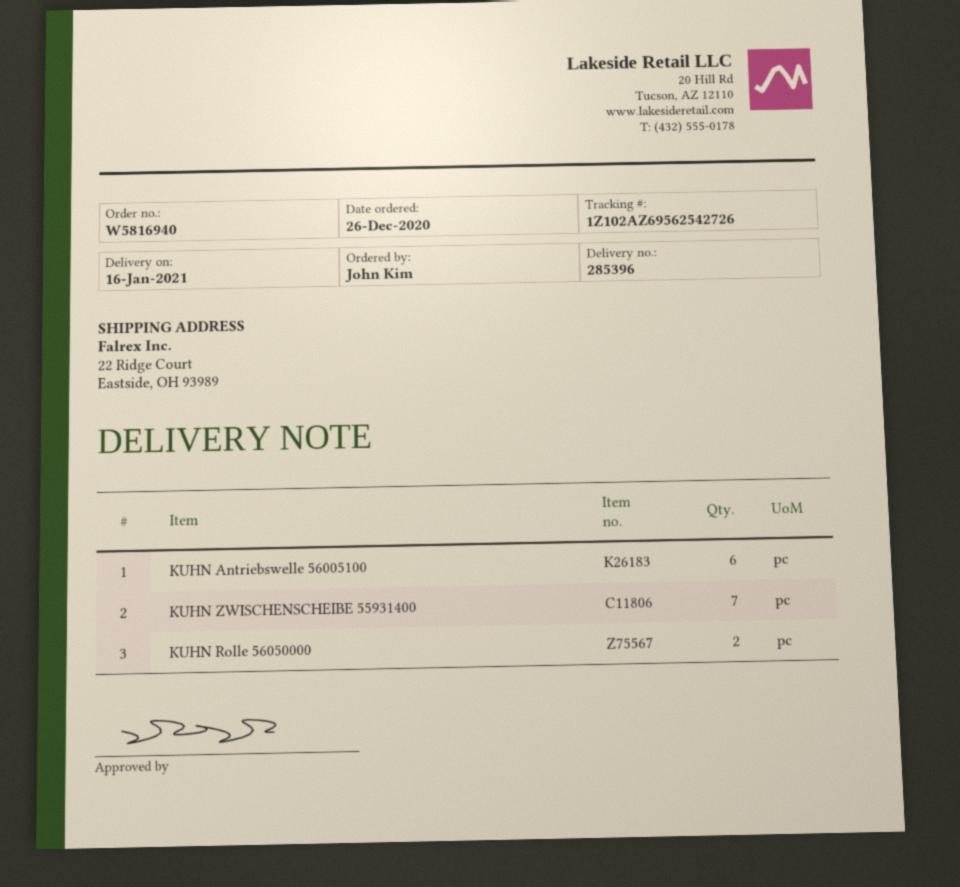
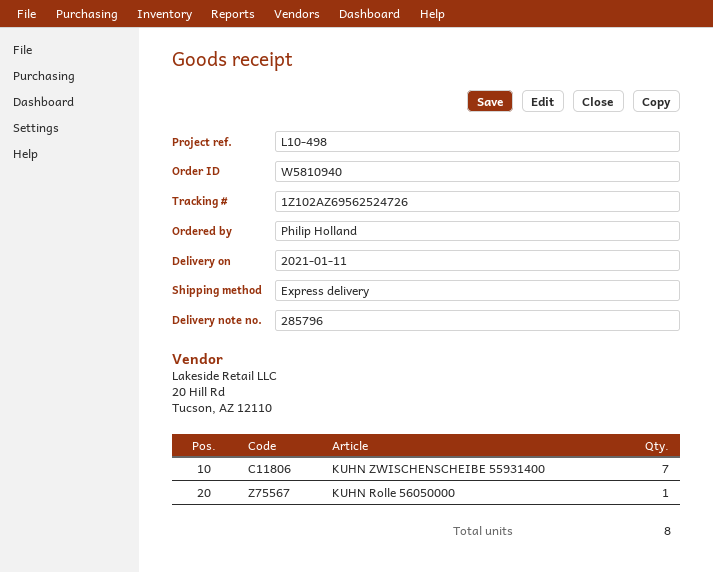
order number: W5816940 -> W5810940
delivery note number: 285396 -> 285796
delivery date: 2021-01-16 -> 2021-01-11
ordered by: John Kim -> Philip Holland
tracking number: 1Z102AZ69562542726 -> 1Z102AZ69562524726
KUHN Antriebswelle 56005100: 6 -> none
KUHN Rolle 56050000: 2 -> 1

